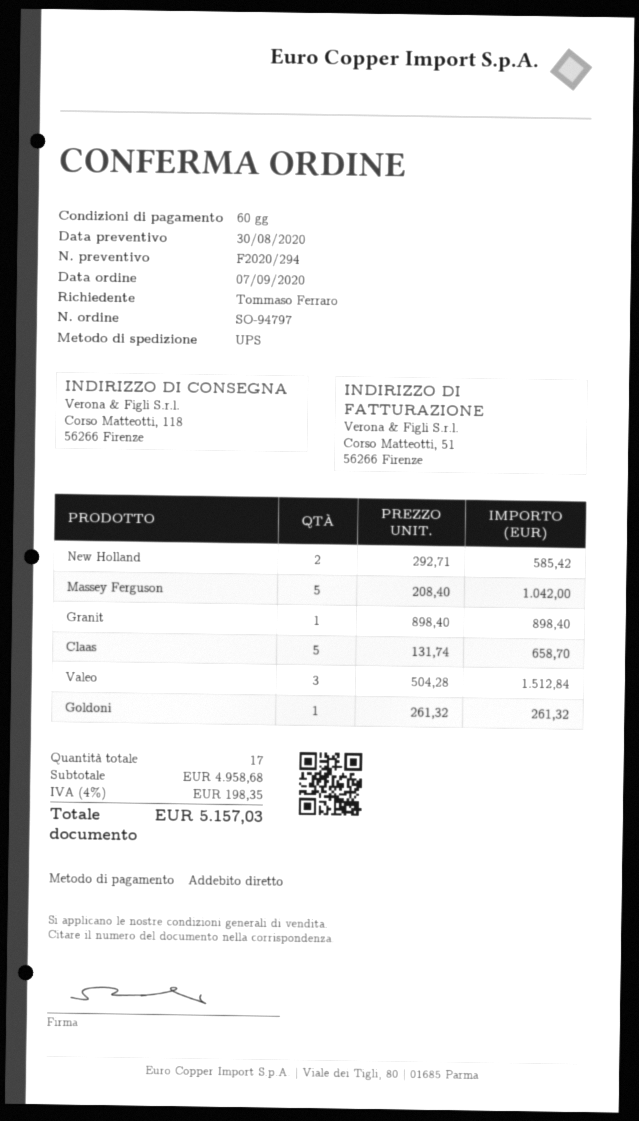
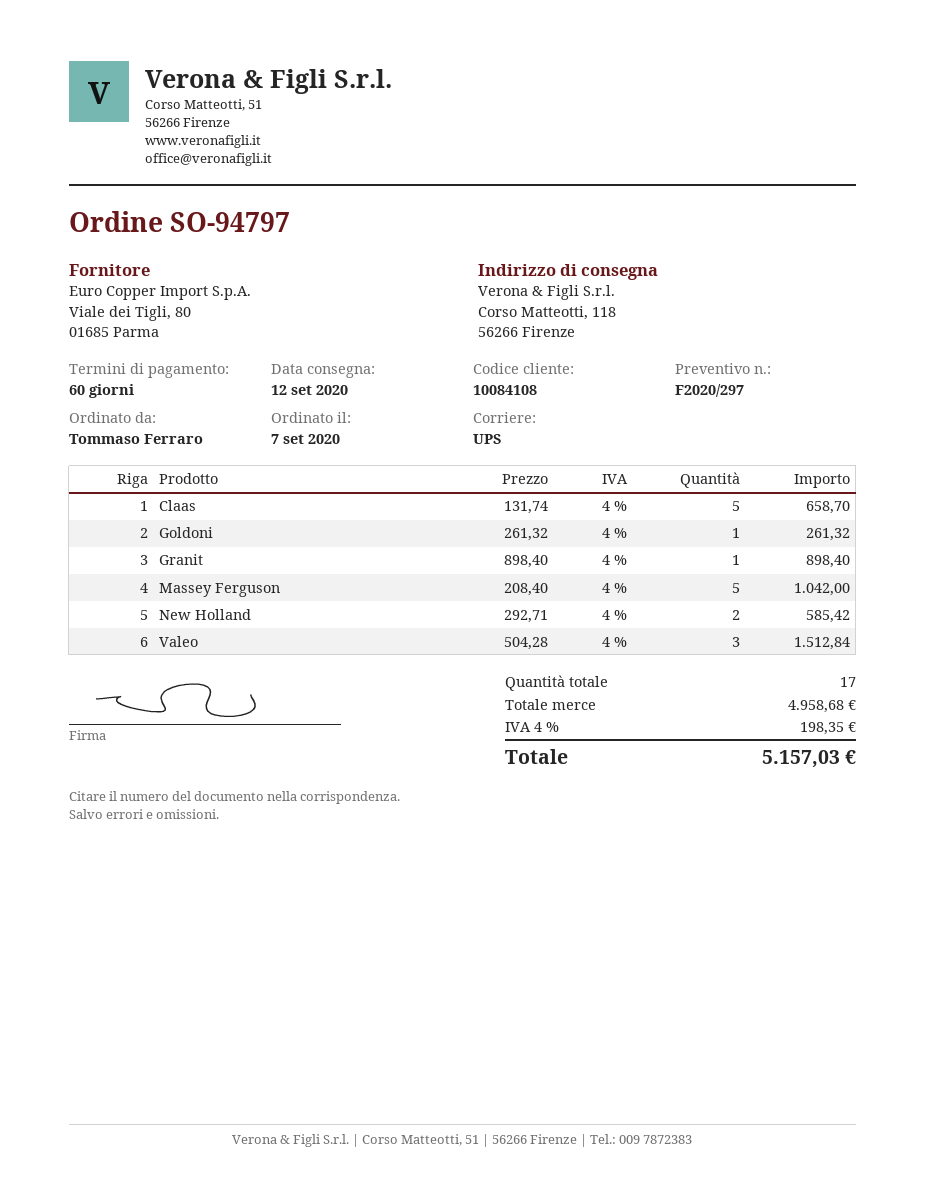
quote number: F2020/294 -> F2020/297

